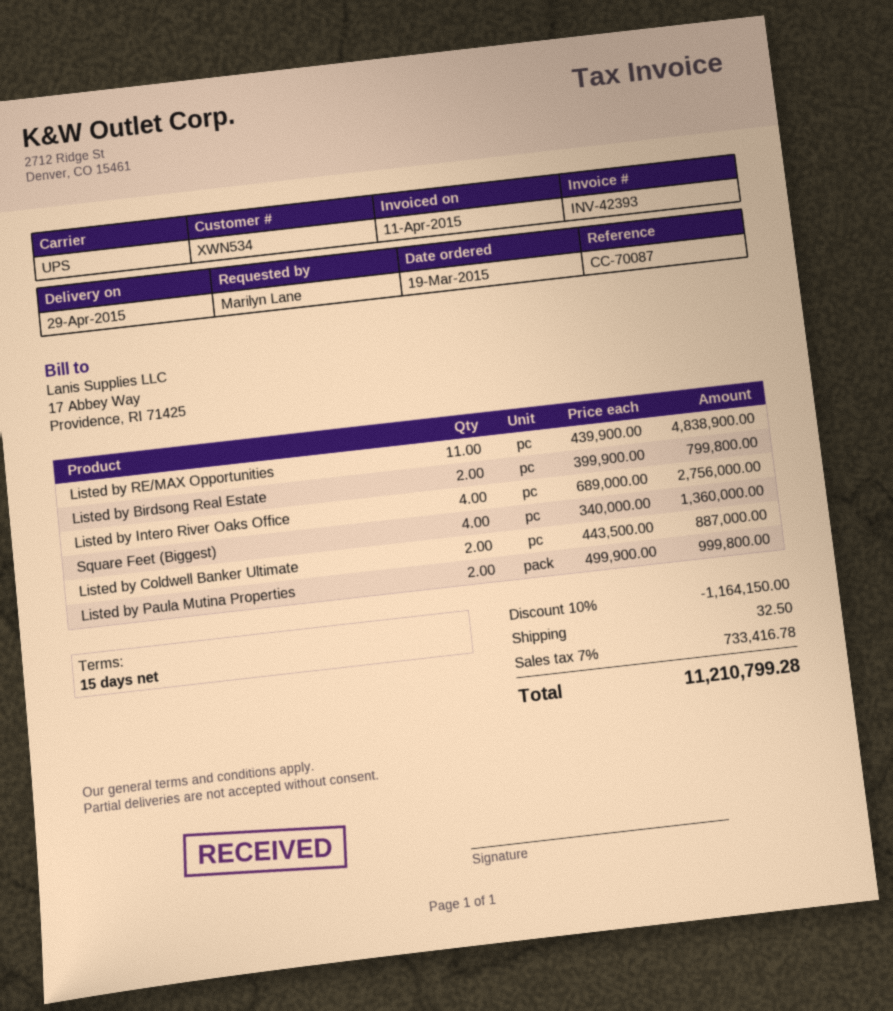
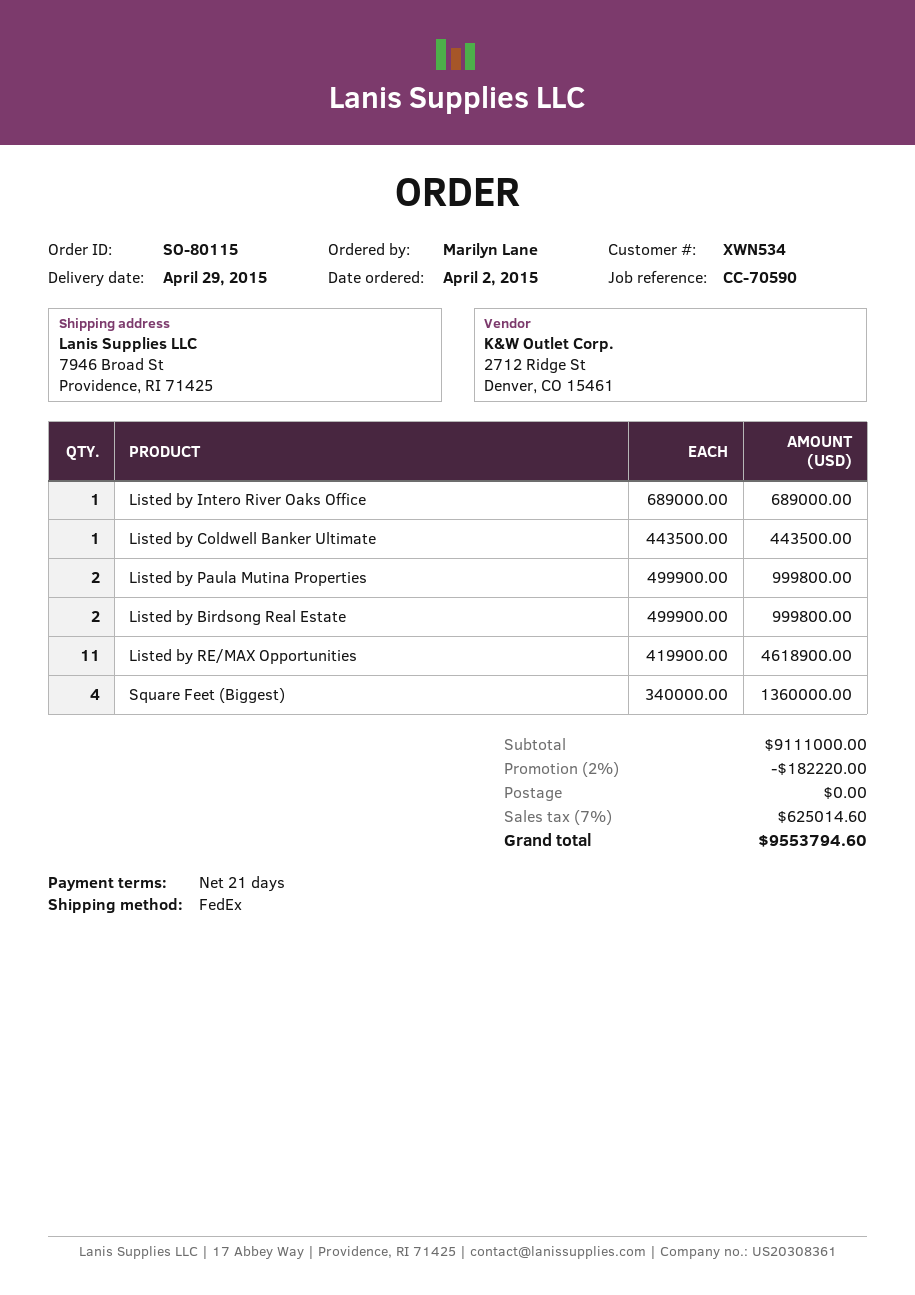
order date: 2015-03-19 -> 2015-04-02
payment terms: 15 days -> 21 days
reference: CC-70087 -> CC-70590
shipping method: UPS -> FedEx
Listed by RE/MAX Opportunities: 11 x 439900.00 = 4838900.00 -> 11 x 419900.00 = 4618900.00
Listed by Birdsong Real Estate: 2 x 399900.00 = 799800.00 -> 2 x 499900.00 = 999800.00
Listed by Intero River Oaks Office: 4 x 689000.00 = 2756000.00 -> 1 x 689000.00 = 689000.00
Listed by Coldwell Banker Ultimate: 2 x 443500.00 = 887000.00 -> 1 x 443500.00 = 443500.00
discount: 10% = 1164150.00 -> 2% = 182220.00
shipping: 32.50 -> 0.00
tax: 7% = 733416.78 -> 7% = 625014.60
total: 11210799.28 -> 9553794.60

